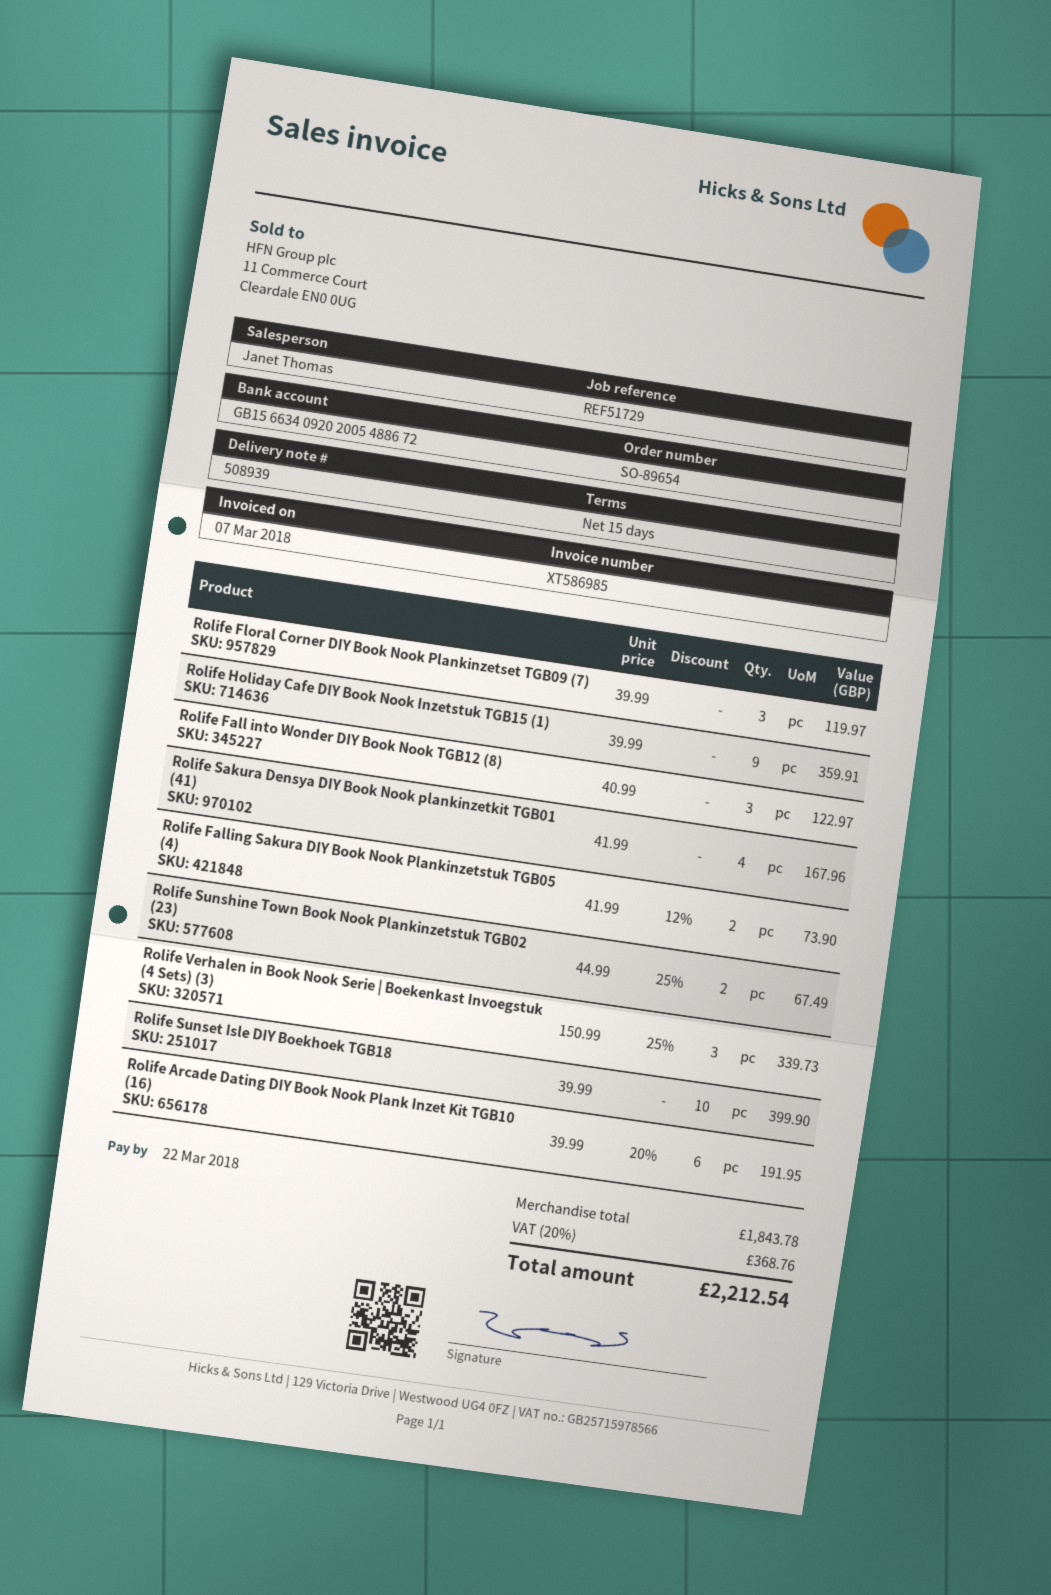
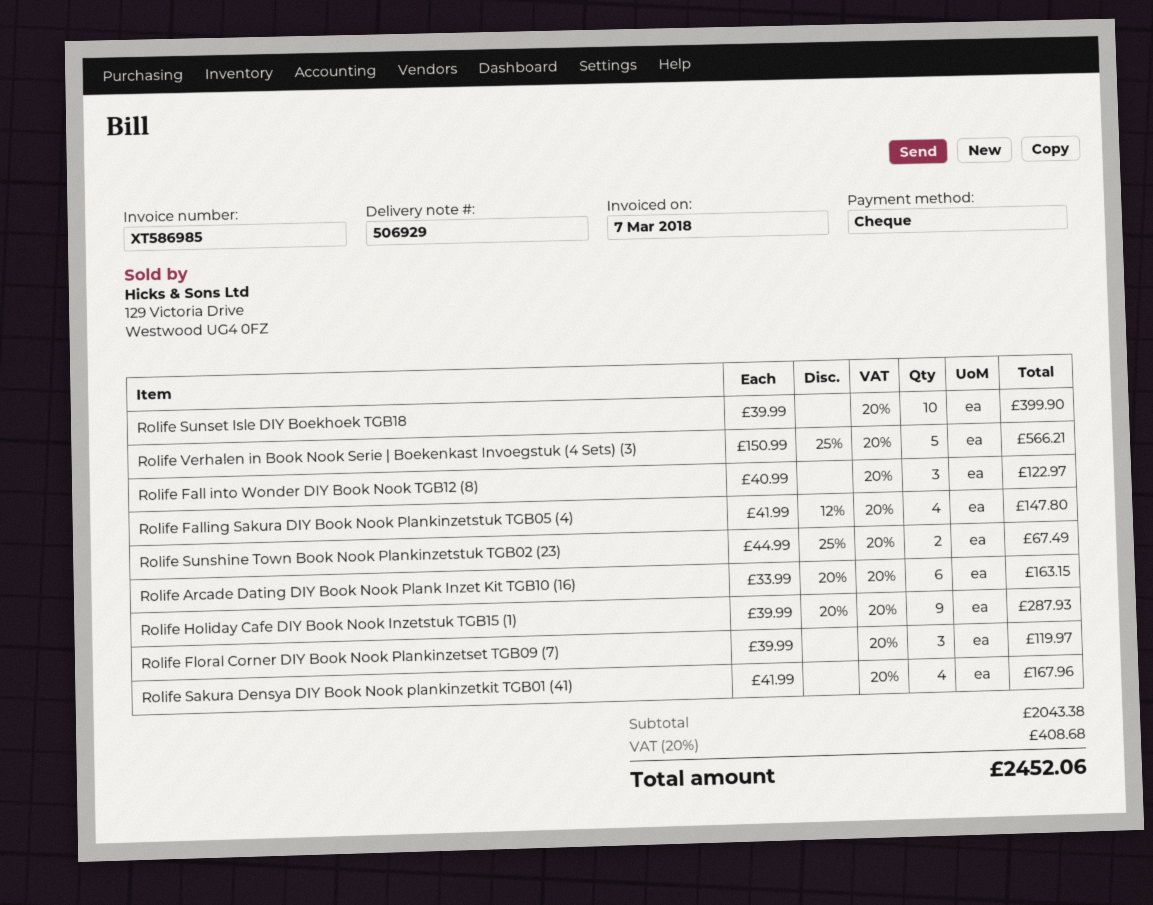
delivery note number: 508939 -> 506929
Rolife Holiday Cafe DIY Book Nook Inzetstuk TGB15 (1): 9 x 39.99 = 359.91 -> 9 x 39.99 - 20% = 287.93
Rolife Falling Sakura DIY Book Nook Plankinzetstuk TGB05 (4): 2 x 41.99 - 12% = 73.90 -> 4 x 41.99 - 12% = 147.80
Rolife Verhalen in Book Nook Serie | Boekenkast Invoegstuk (4 Sets) (3): 3 x 150.99 - 25% = 339.73 -> 5 x 150.99 - 25% = 566.21
Rolife Arcade Dating DIY Book Nook Plank Inzet Kit TGB10 (16): 6 x 39.99 - 20% = 191.95 -> 6 x 33.99 - 20% = 163.15
subtotal: 1843.78 -> 2043.38
tax: 20% = 368.76 -> 20% = 408.68
total: 2212.54 -> 2452.06

